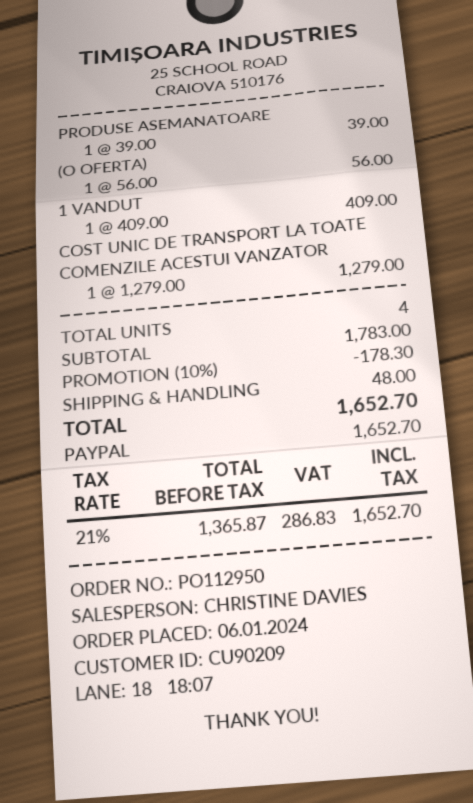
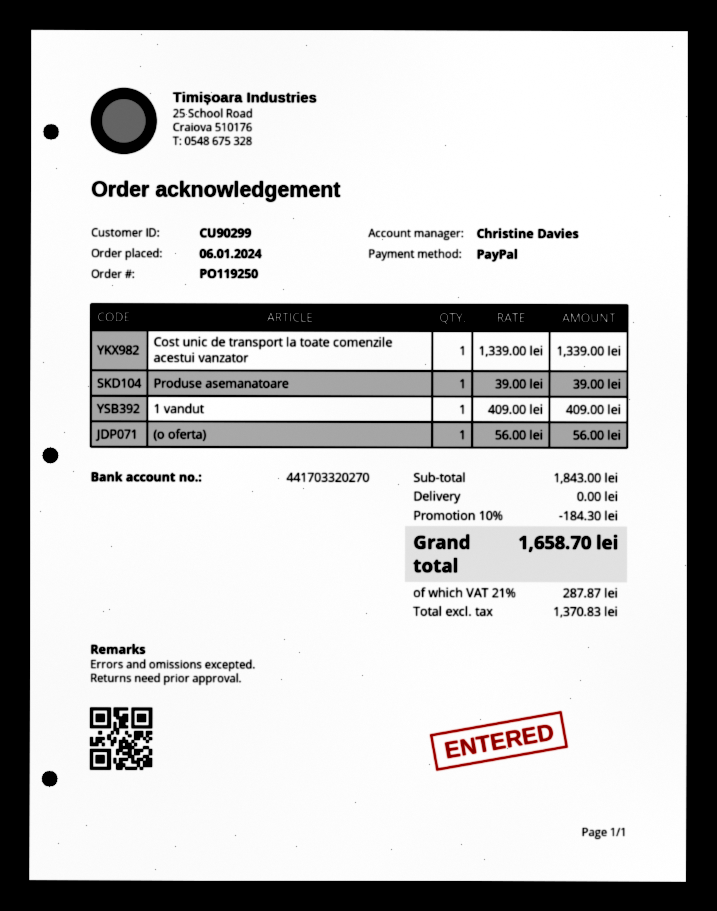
order number: PO112950 -> PO119250
customer number: CU90209 -> CU90299
COST UNIC DE TRANSPORT LA TOATE COMENZILE ACESTUI VANZATOR: 1 x 1279.00 = 1279.00 -> 1 x 1339.00 = 1339.00
subtotal: 1783.00 -> 1843.00
discount: 10% = 178.30 -> 10% = 184.30
shipping: 48.00 -> 0.00
net: 1365.87 -> 1370.83
tax: 21% = 286.83 -> 21% = 287.87
total: 1652.70 -> 1658.70

